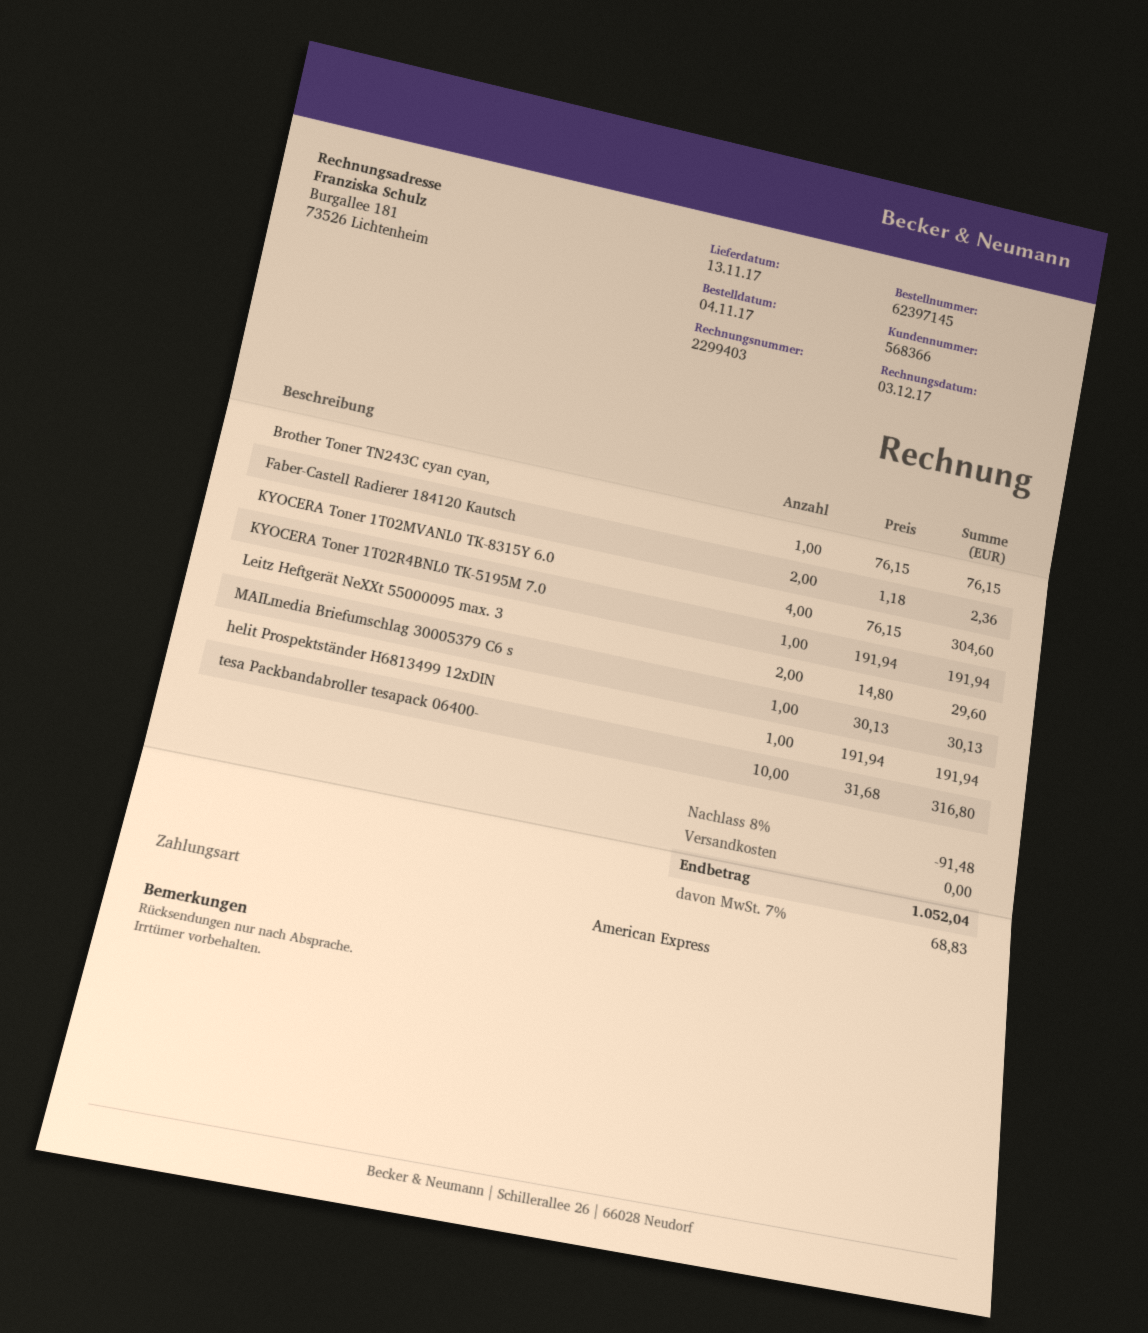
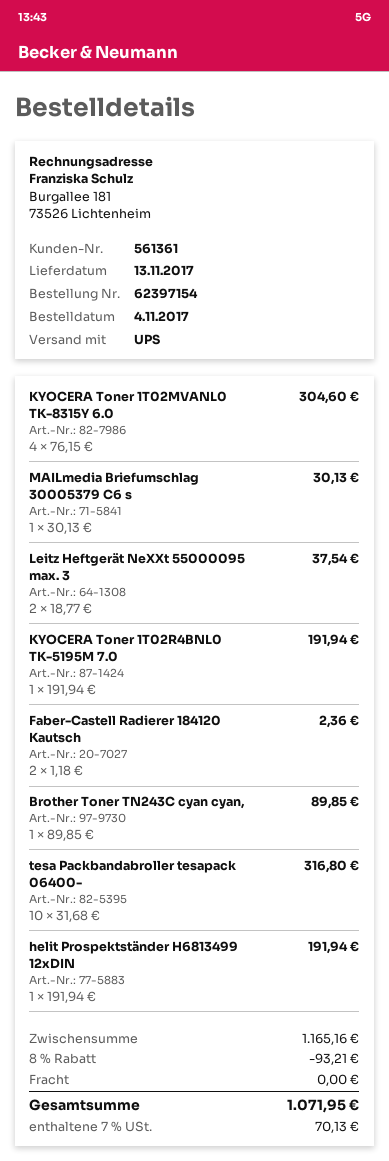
order number: 62397145 -> 62397154
customer number: 568366 -> 561361
Brother Toner TN243C cyan cyan,: 1 x 76.15 = 76.15 -> 1 x 89.85 = 89.85
Leitz Heftgerät NeXXt 55000095 max. 3: 2 x 14.80 = 29.60 -> 2 x 18.77 = 37.54
discount: 8% = 91.48 -> 8% = 93.21
tax: 7% = 68.83 -> 7% = 70.13
total: 1052.04 -> 1071.95

